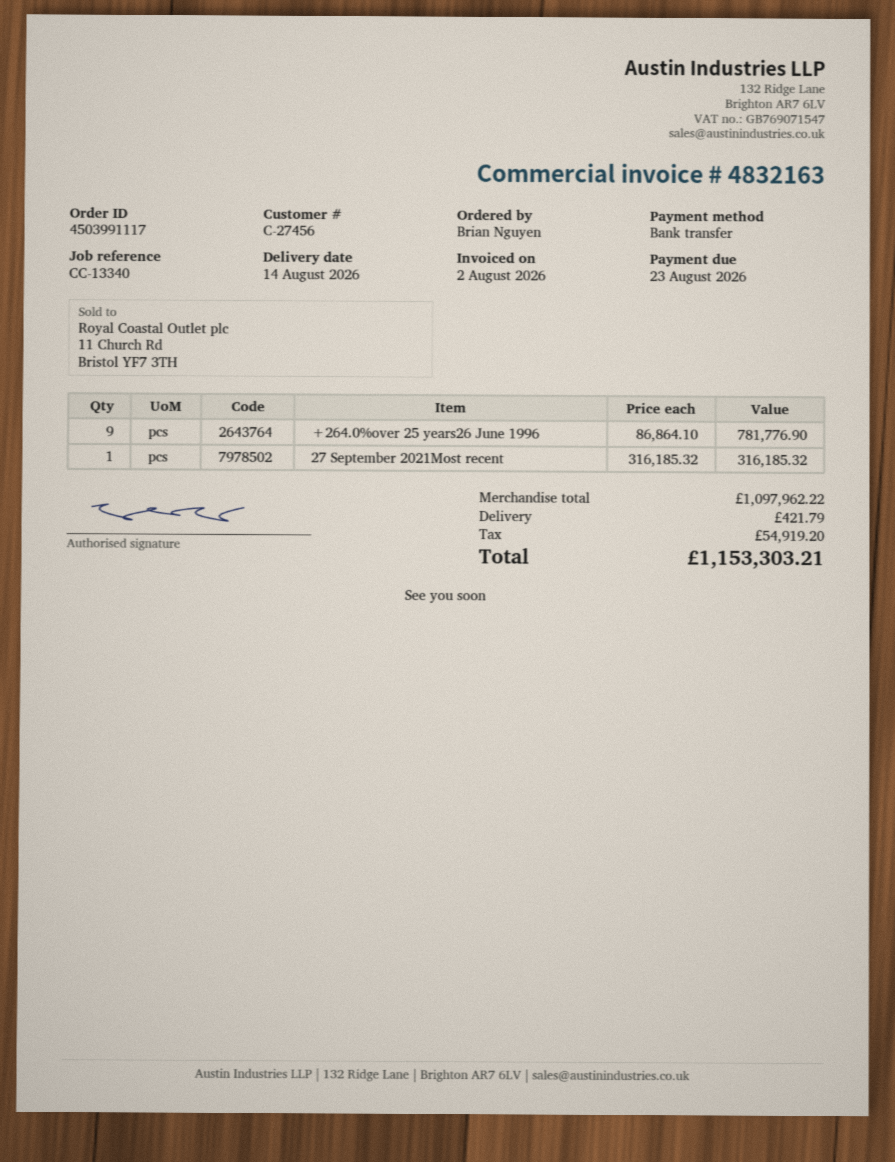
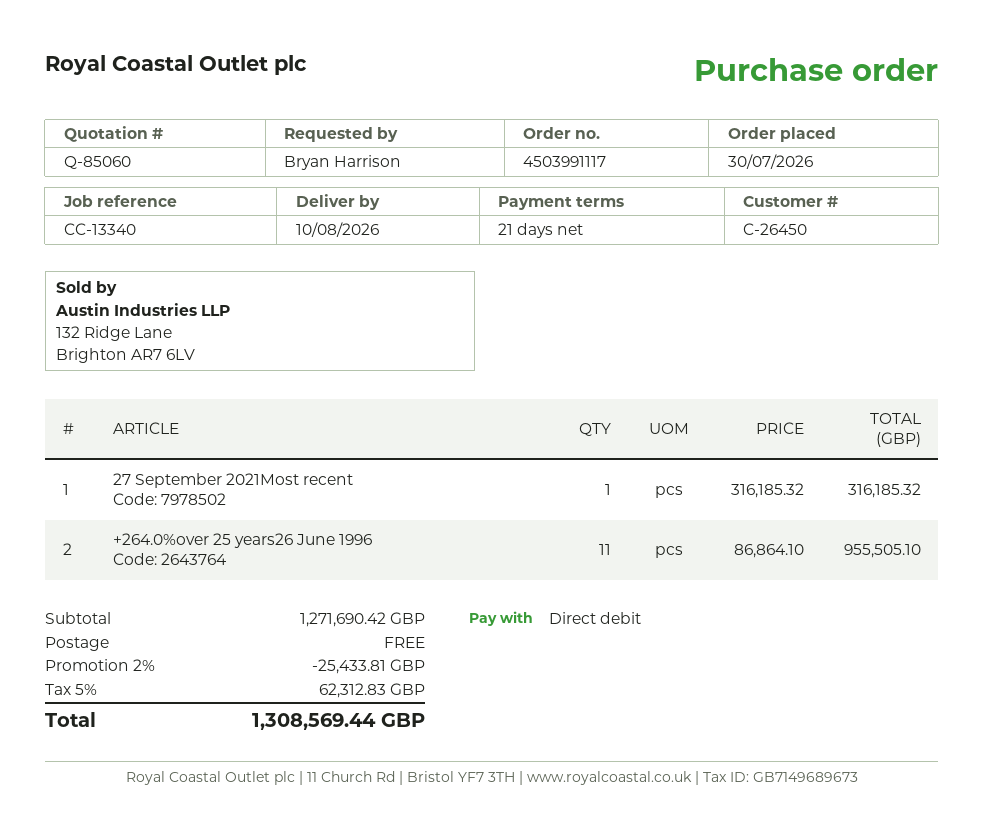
delivery date: 2026-08-14 -> 2026-08-10
customer number: C-27456 -> C-26450
ordered by: Brian Nguyen -> Bryan Harrison
payment method: bank transfer -> direct debit
+264.0%over 25 years26 June 1996: 9 x 86864.10 = 781776.90 -> 11 x 86864.10 = 955505.10
subtotal: 1097962.22 -> 1271690.42
discount: none -> 2% = 25433.81
shipping: 421.79 -> 0.00
tax: 54919.20 -> 62312.83
total: 1153303.21 -> 1308569.44

